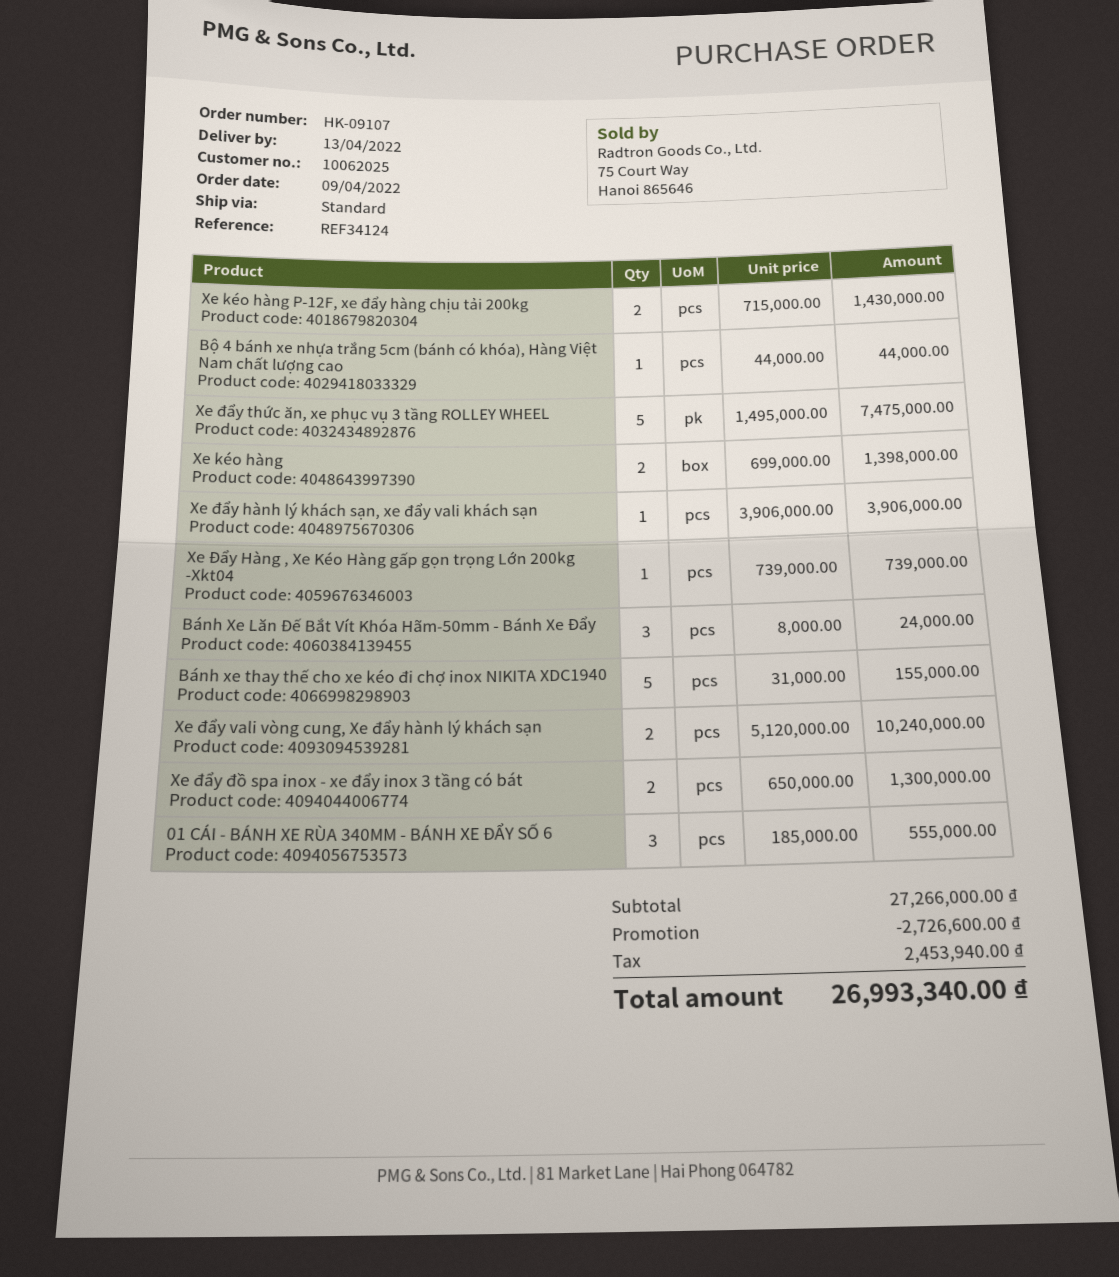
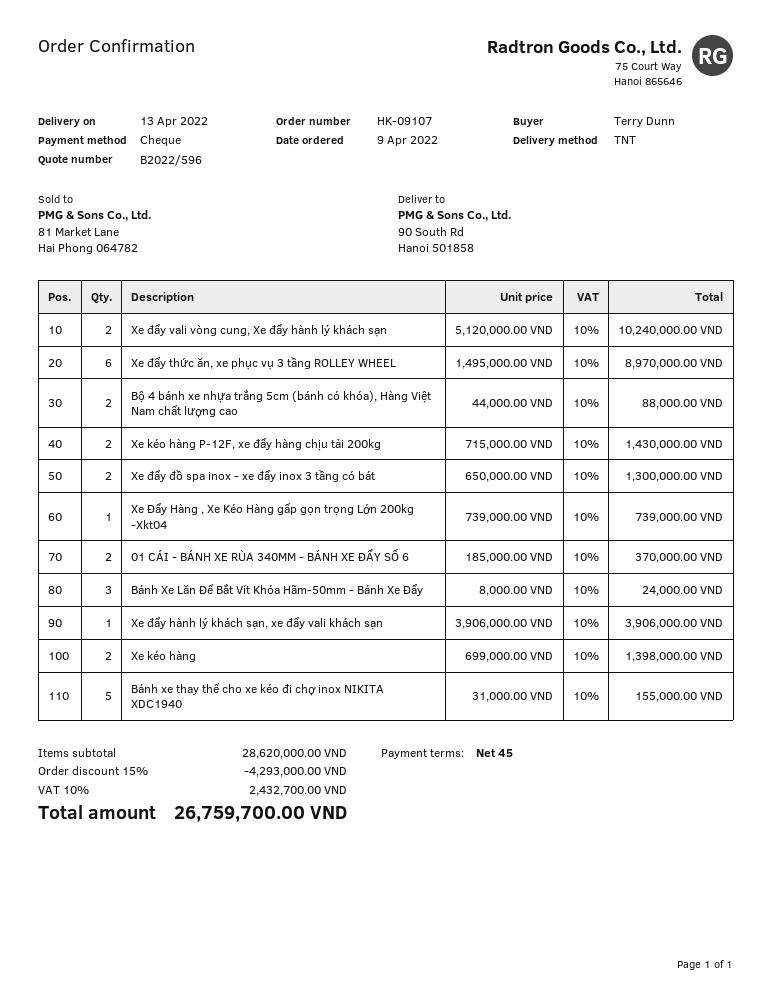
shipping method: standard -> TNT
Bộ 4 bánh xe nhựa trắng 5cm (bánh có khóa), Hàng Việt Nam chất lượng cao: 1 x 44000.00 = 44000.00 -> 2 x 44000.00 = 88000.00
Xe đẩy thức ăn, xe phục vụ 3 tầng ROLLEY WHEEL: 5 x 1495000.00 = 7475000.00 -> 6 x 1495000.00 = 8970000.00
01 CÁI - BÁNH XE RÙA 340MM - BÁNH XE ĐẨY SỐ 6: 3 x 185000.00 = 555000.00 -> 2 x 185000.00 = 370000.00
subtotal: 27266000.00 -> 28620000.00
discount: 2726600.00 -> 4293000.00
tax: 2453940.00 -> 2432700.00
total: 26993340.00 -> 26759700.00

